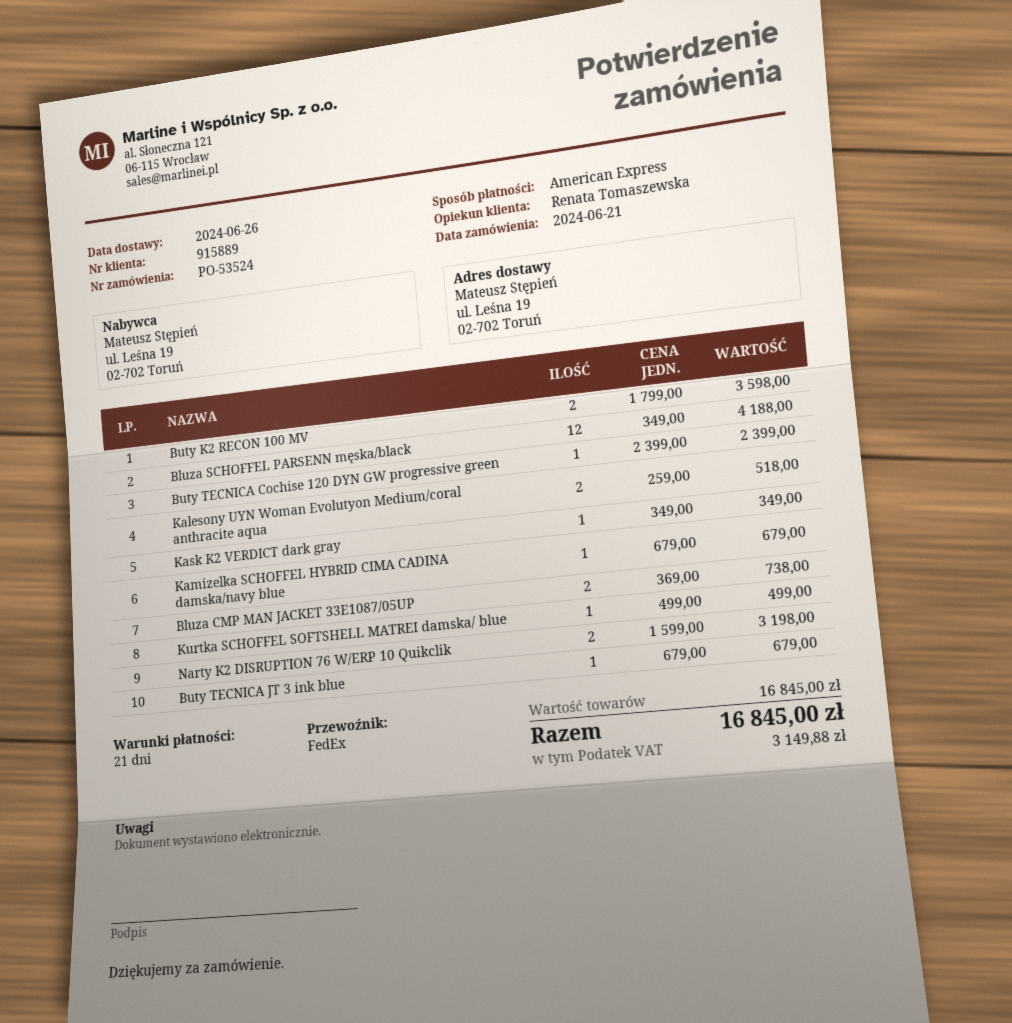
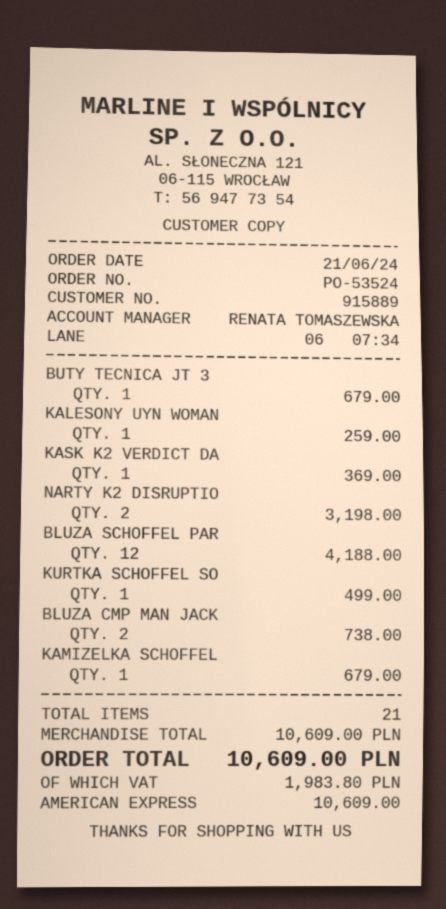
Buty K2 RECON 100 MV: 2 for 3598.00 -> none
Buty TECNICA Cochise 120 DYN GW progressive green: 1 for 2399.00 -> none
Kalesony UYN Woman Evolutyon Medium/coral anthracite aqua: 2 for 518.00 -> 1 for 259.00
Kask K2 VERDICT dark gray: 1 for 349.00 -> 1 for 369.00
subtotal: 16845.00 -> 10609.00
tax: 3149.88 -> 1983.80
total: 16845.00 -> 10609.00

